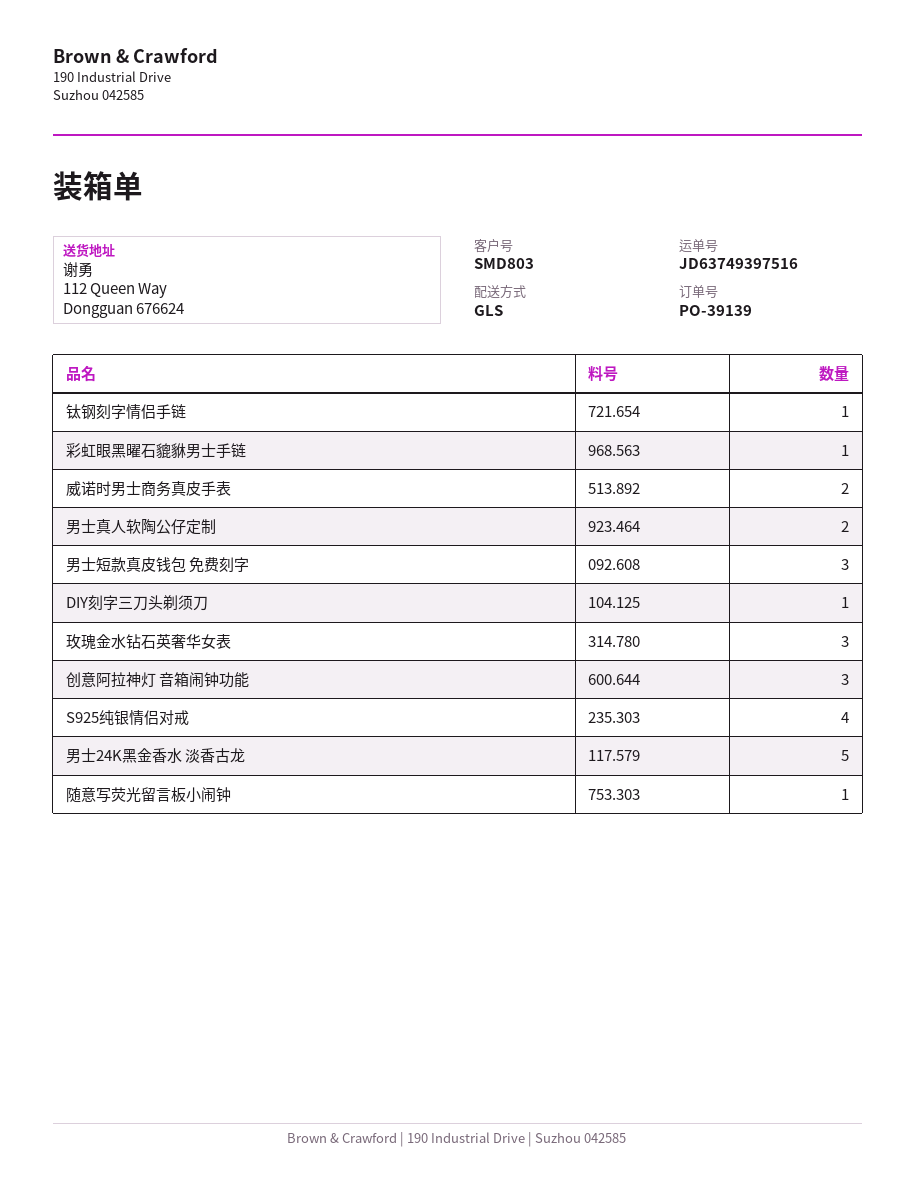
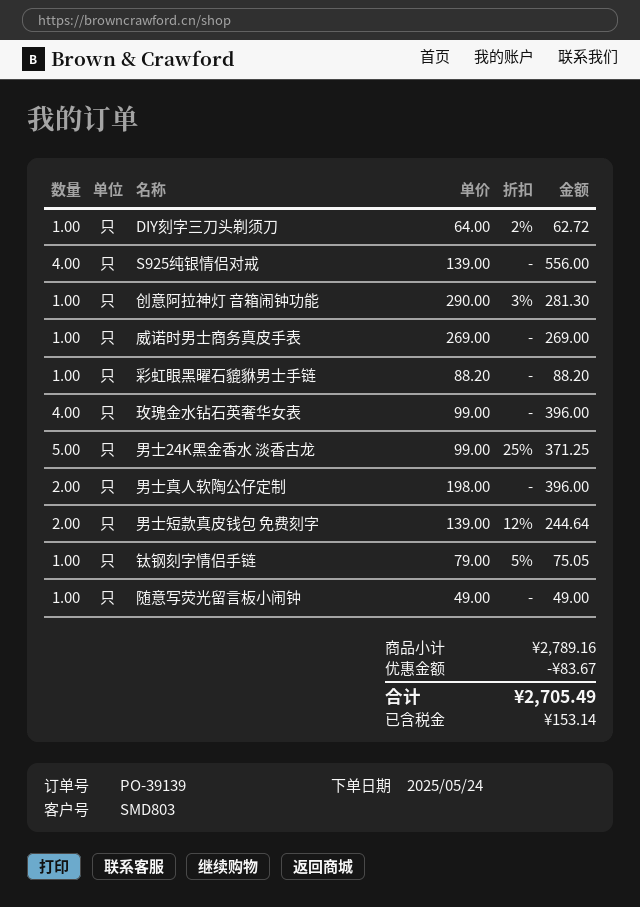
威诺时男士商务真皮手表: 2 -> 1
男士短款真皮钱包 免费刻字: 3 -> 2
玫瑰金水钻石英奢华女表: 3 -> 4
创意阿拉神灯 音箱闹钟功能: 3 -> 1

